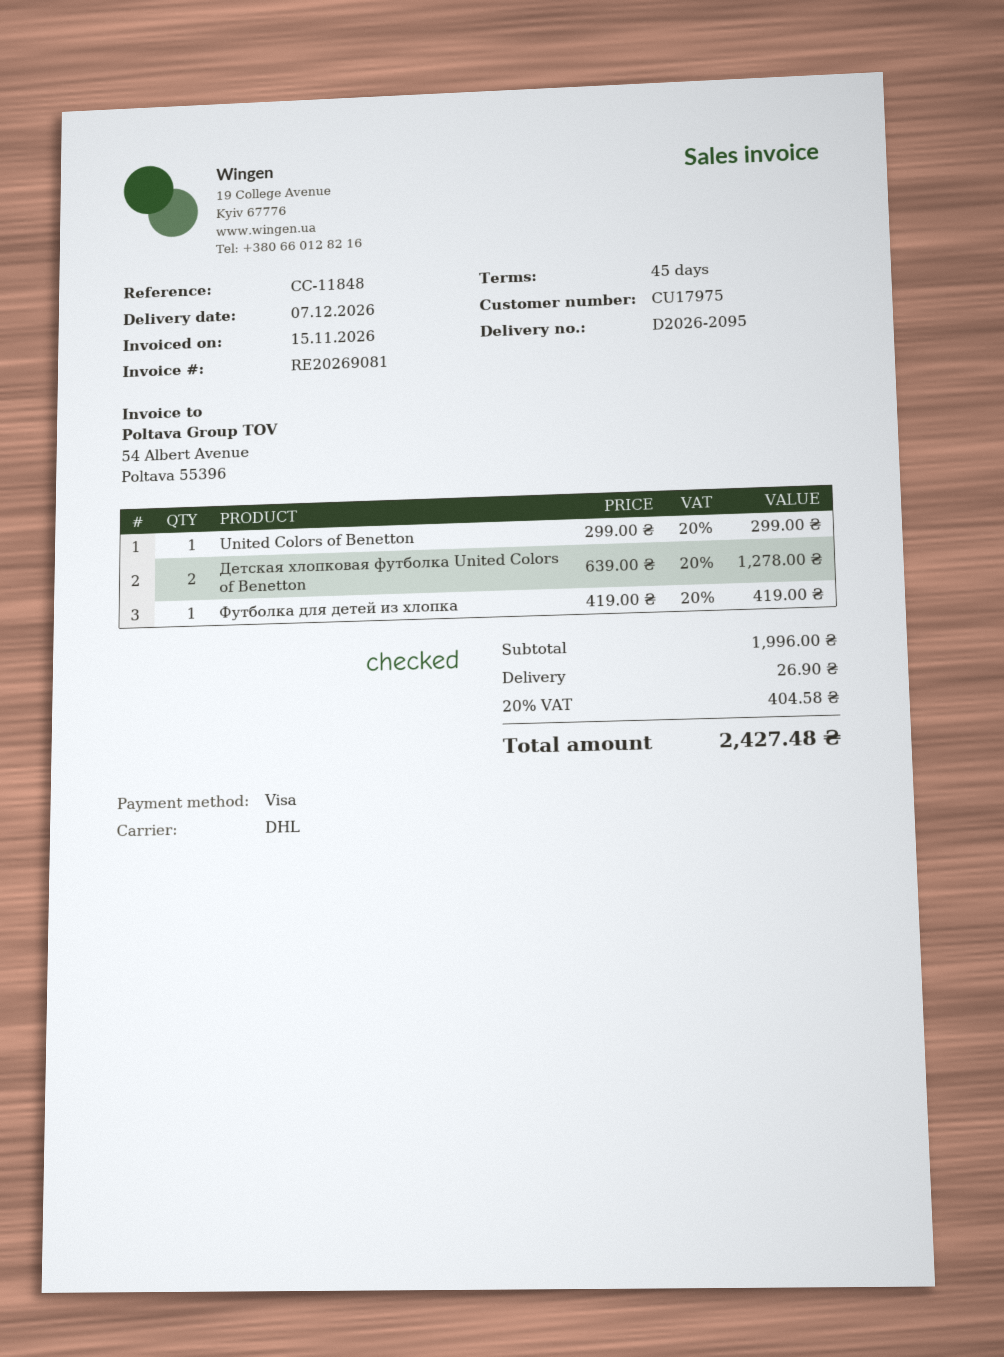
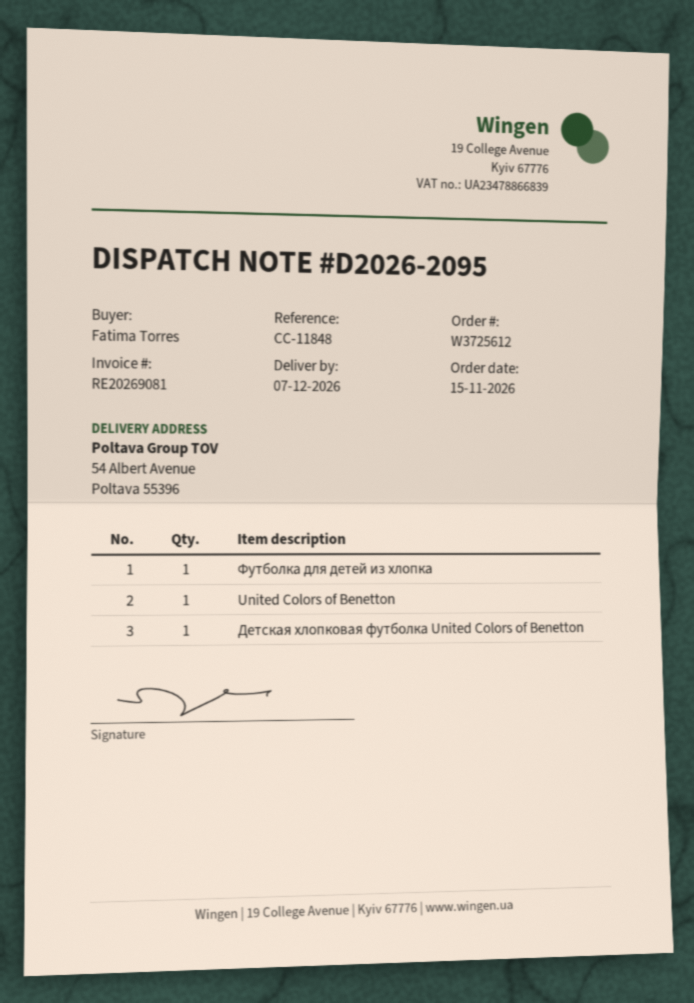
Детская хлопковая футболка United Colors of Benetton: 2 -> 1

